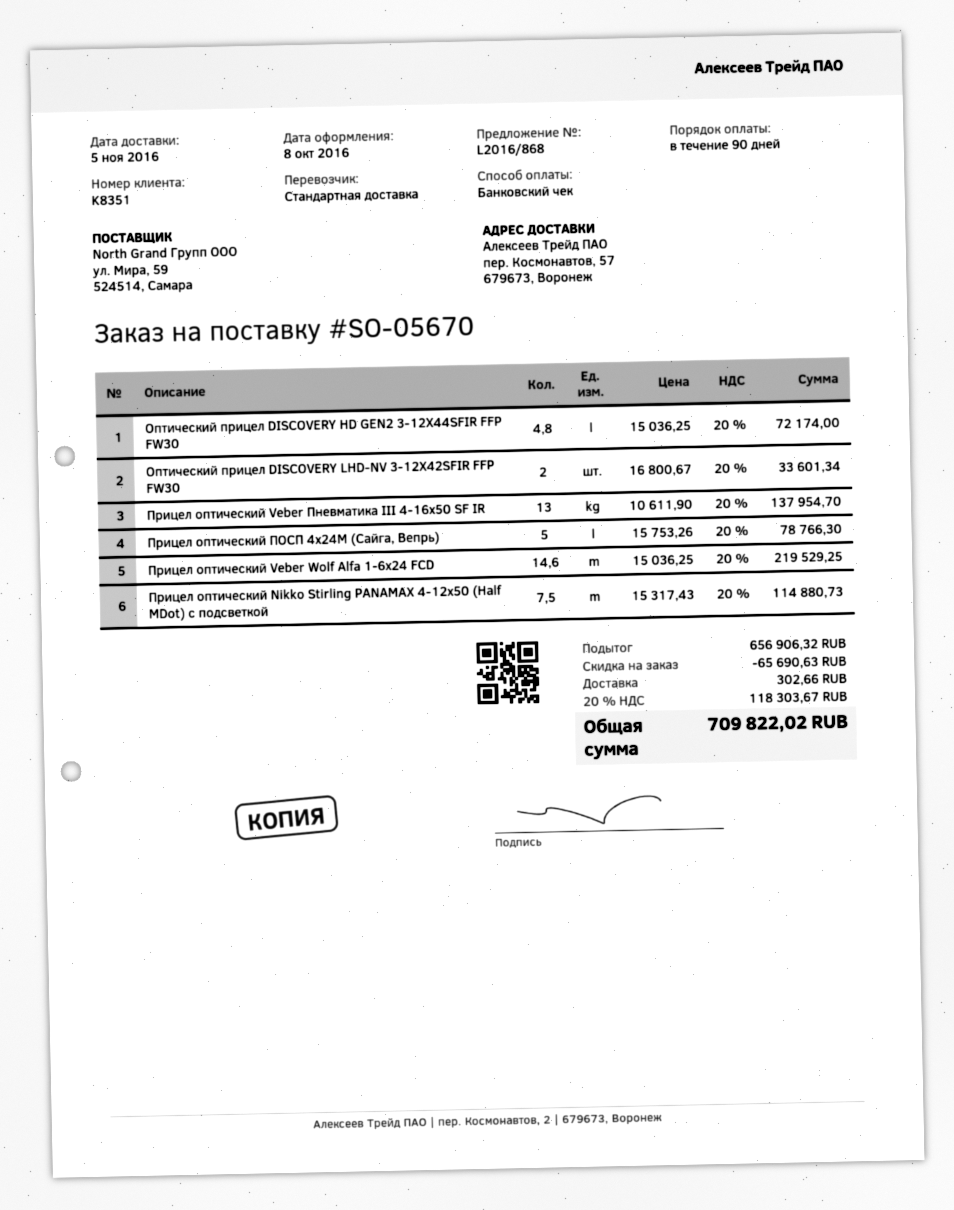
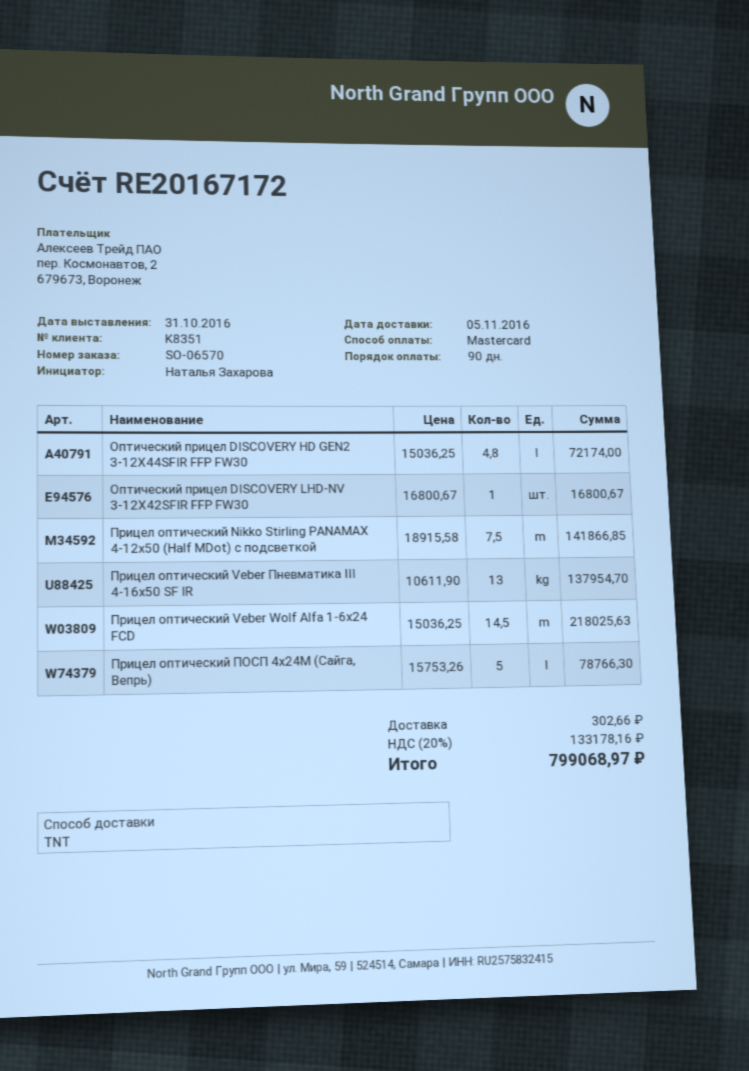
order number: SO-05670 -> SO-06570
payment method: cheque -> Mastercard
shipping method: standard -> TNT
Оптический прицел DISCOVERY LHD-NV 3-12X42SFIR FFP FW30: 2 x 16800.67 = 33601.34 -> 1 x 16800.67 = 16800.67
Прицел оптический Veber Wolf Alfa 1-6x24 FCD: 14.6 x 15036.25 = 219529.25 -> 14.5 x 15036.25 = 218025.63
Прицел оптический Nikko Stirling PANAMAX 4-12x50 (Half MDot) с подсветкой: 7.5 x 15317.43 = 114880.73 -> 7.5 x 18915.58 = 141866.85
discount: 65690.63 -> none
tax: 20% = 118303.67 -> 20% = 133178.16
total: 709822.02 -> 799068.97

